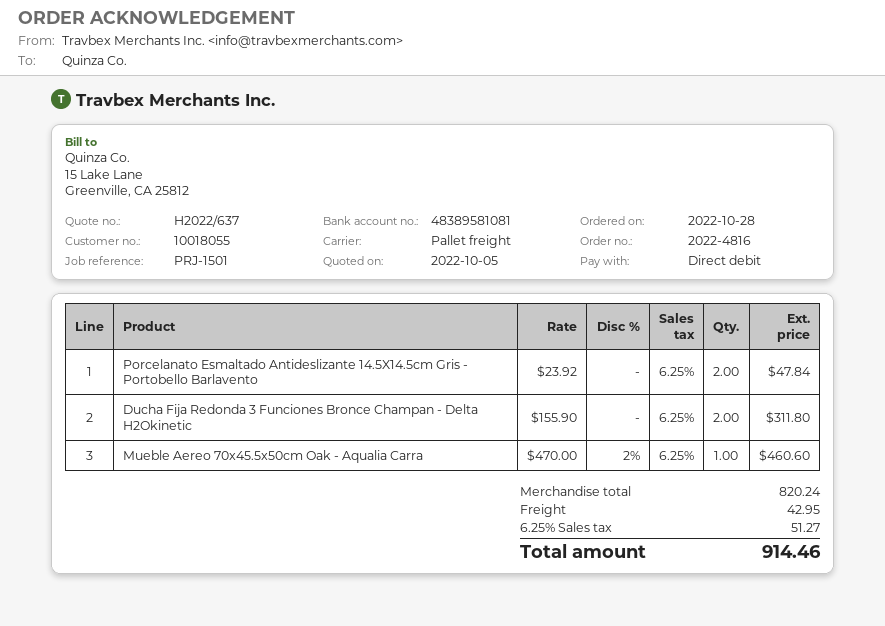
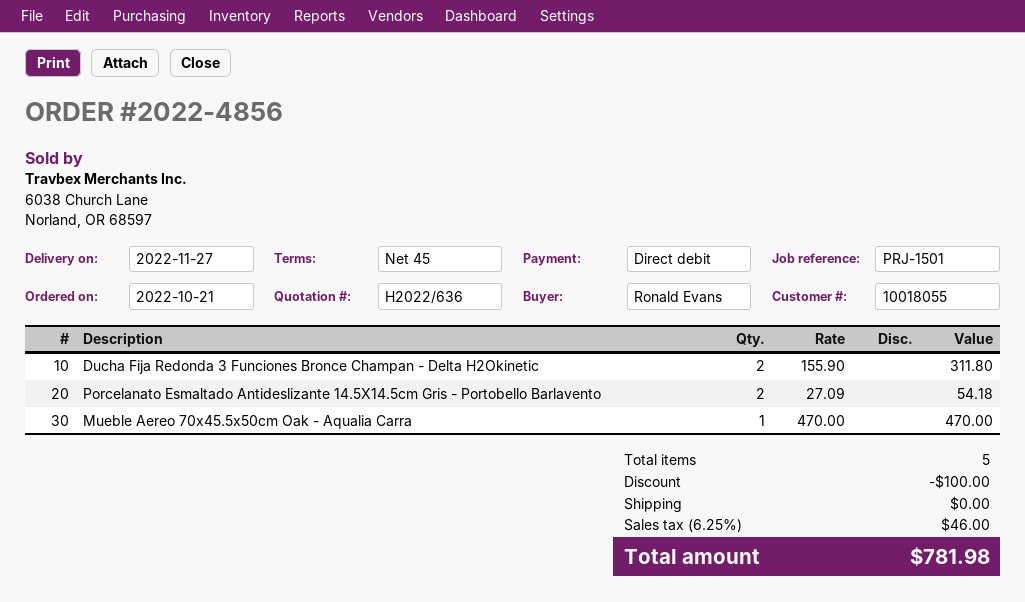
quote number: H2022/637 -> H2022/636
order number: 2022-4816 -> 2022-4856
order date: 2022-10-28 -> 2022-10-21
Porcelanato Esmaltado Antideslizante 14.5X14.5cm Gris - Portobello Barlavento: 2 x 23.92 = 47.84 -> 2 x 27.09 = 54.18
Mueble Aereo 70x45.5x50cm Oak - Aqualia Carra: 1 x 470.00 - 2% = 460.60 -> 1 x 470.00 = 470.00
discount: none -> 100.00
shipping: 42.95 -> 0.00
tax: 6.25% = 51.27 -> 6.25% = 46.00
total: 914.46 -> 781.98

